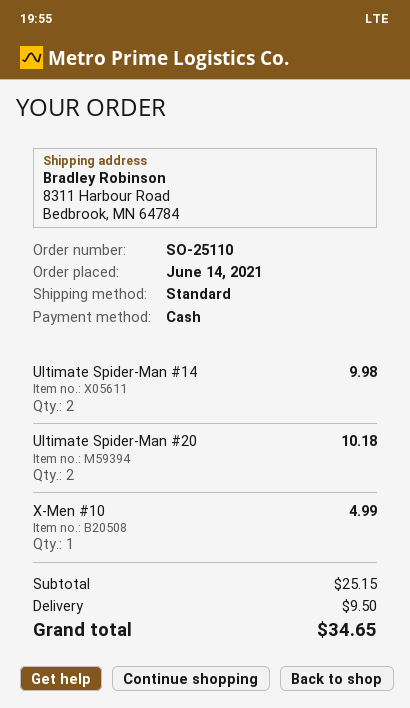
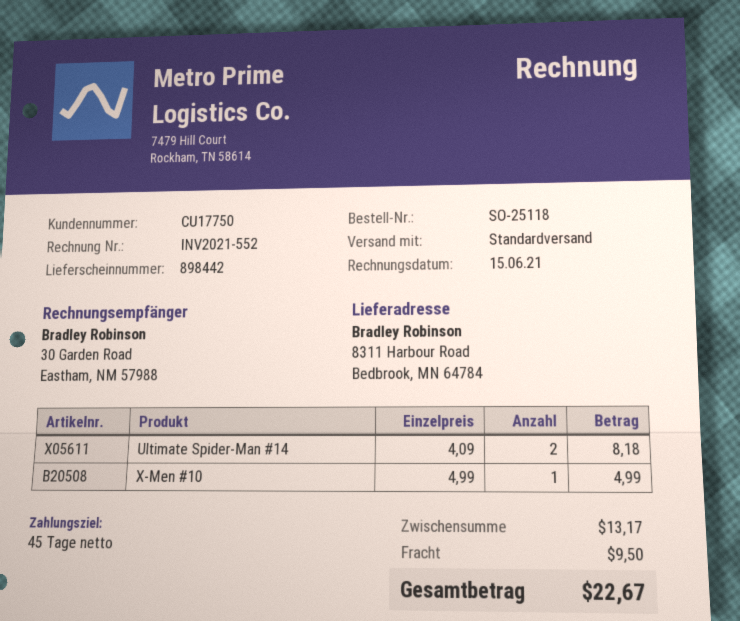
order number: SO-25110 -> SO-25118
Ultimate Spider-Man #14: 2 for 9.98 -> 2 for 8.18
Ultimate Spider-Man #20: 2 for 10.18 -> none
subtotal: 25.15 -> 13.17
total: 34.65 -> 22.67

